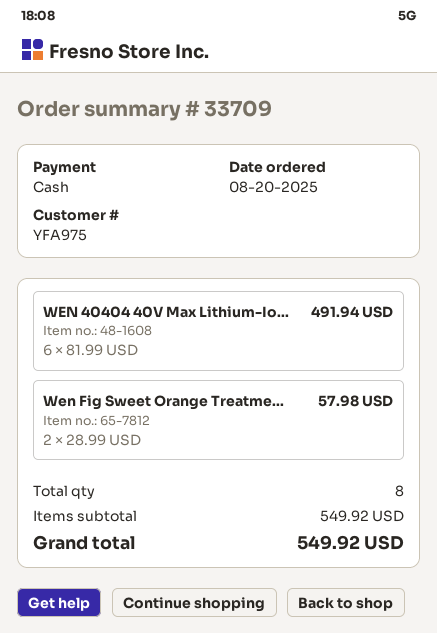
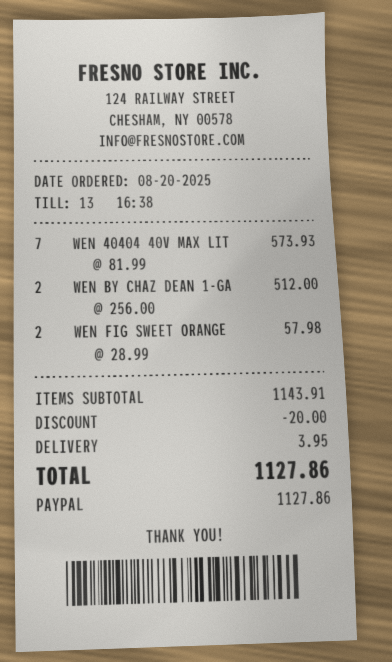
payment method: cash -> PayPal
WEN 40404 40V Max Lithium-Io...: 6 x 81.99 = 491.94 -> 7 x 81.99 = 573.93
WEN BY CHAZ DEAN 1-GA: none -> 2 x 256.00 = 512.00
subtotal: 549.92 -> 1143.91
discount: none -> 20.00
shipping: none -> 3.95
total: 549.92 -> 1127.86

